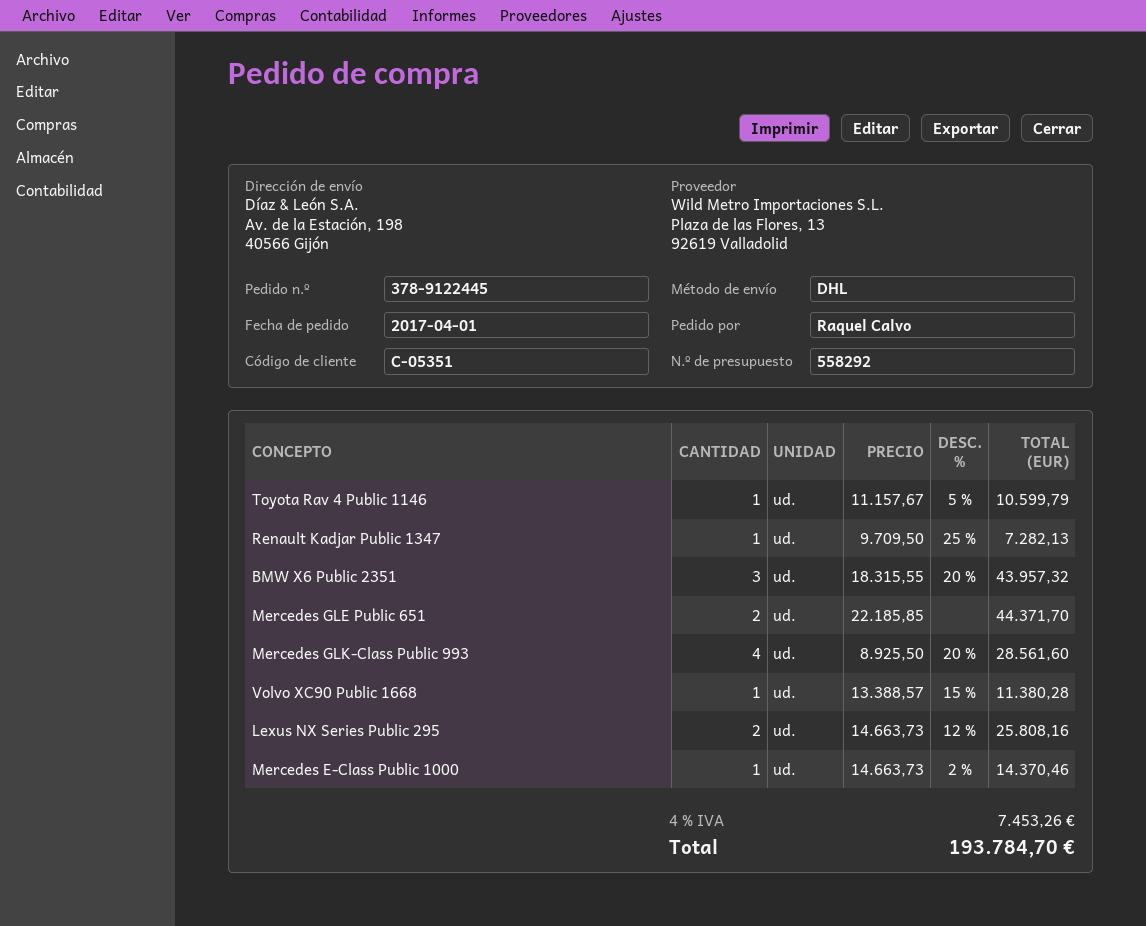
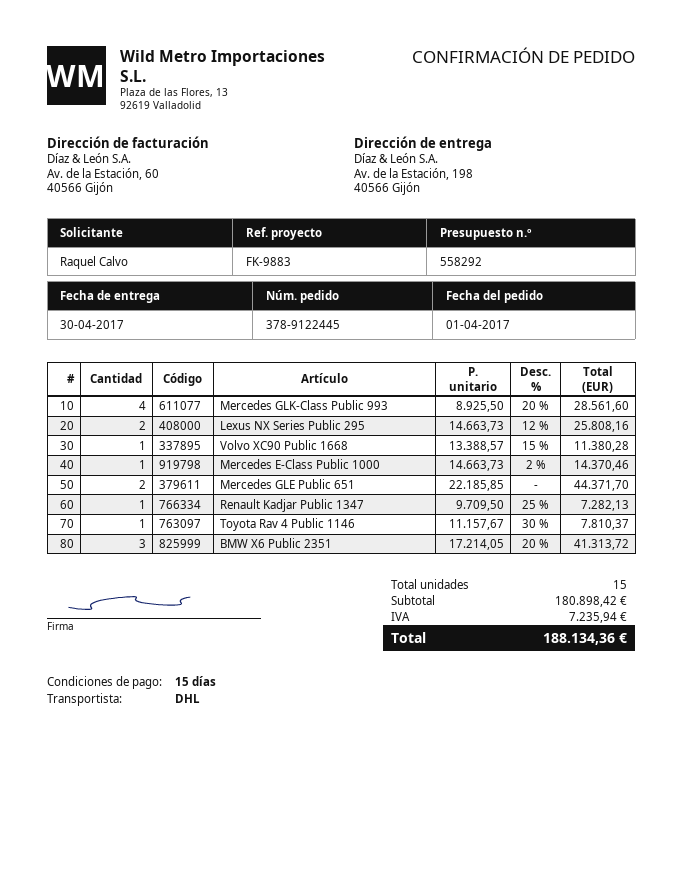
Toyota Rav 4 Public 1146: 1 x 11157.67 - 5% = 10599.79 -> 1 x 11157.67 - 30% = 7810.37
BMW X6 Public 2351: 3 x 18315.55 - 20% = 43957.32 -> 3 x 17214.05 - 20% = 41313.72
tax: 7453.26 -> 7235.94
total: 193784.70 -> 188134.36

